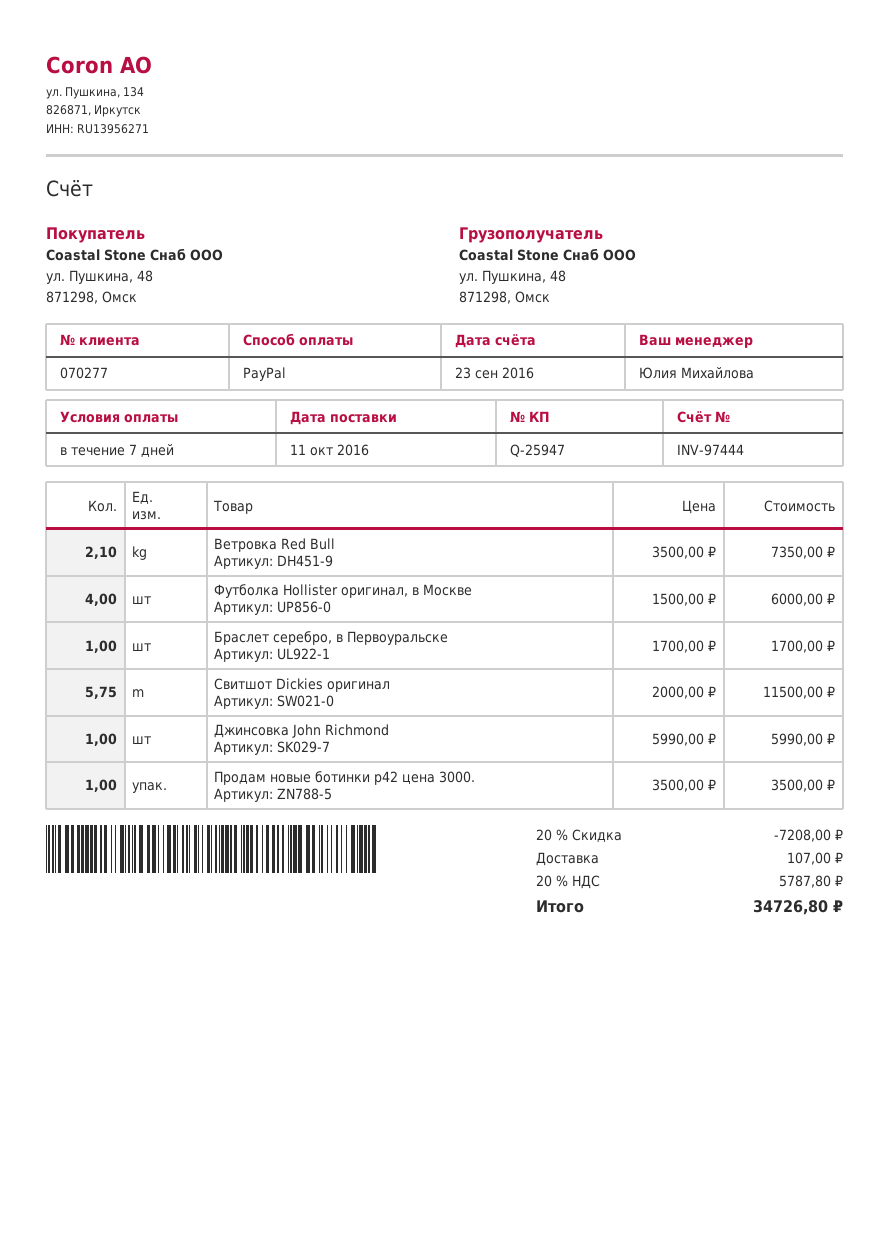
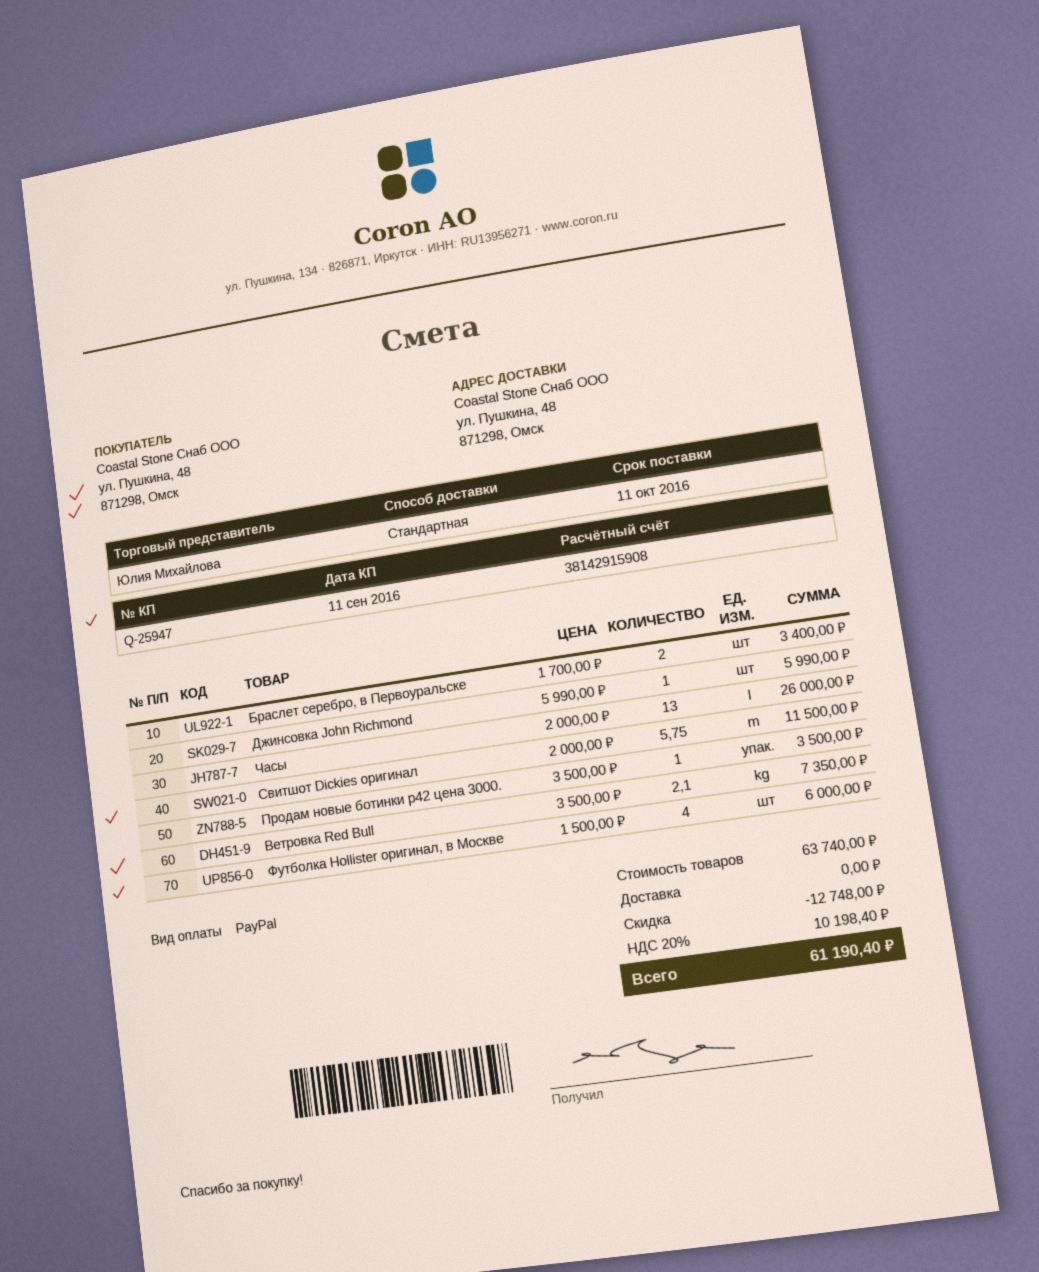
Браслет серебро, в Первоуральске: 1 x 1700.00 = 1700.00 -> 2 x 1700.00 = 3400.00
Часы: none -> 13 x 2000.00 = 26000.00
discount: 7208.00 -> 12748.00
shipping: 107.00 -> 0.00
tax: 20% = 5787.80 -> 20% = 10198.40
total: 34726.80 -> 61190.40

